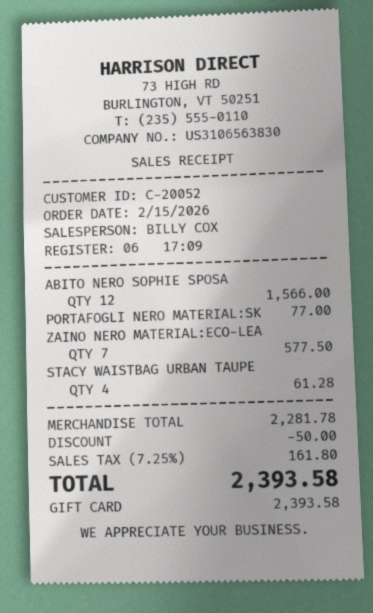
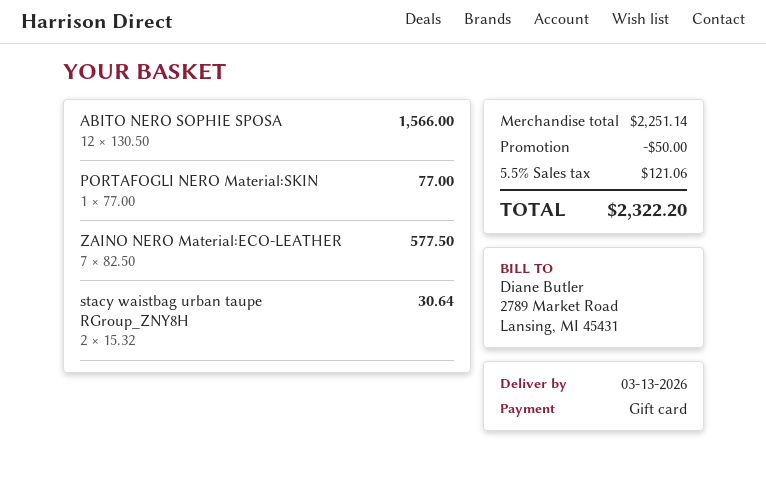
STACY WAISTBAG URBAN TAUPE: 4 for 61.28 -> 2 for 30.64
subtotal: 2281.78 -> 2251.14
tax: 7.25% = 161.80 -> 5.5% = 121.06
total: 2393.58 -> 2322.20

